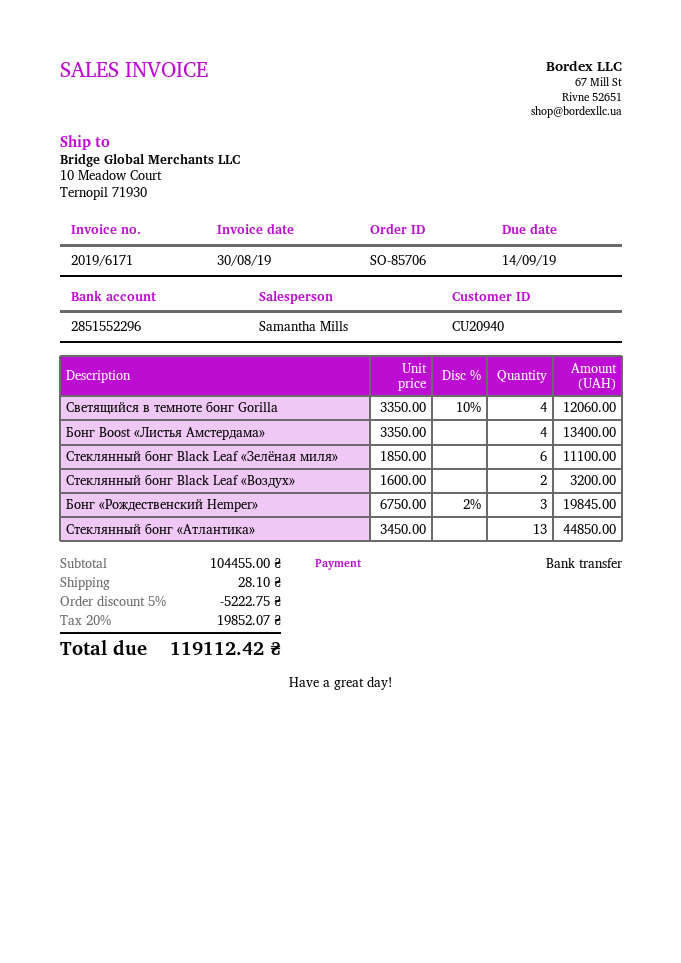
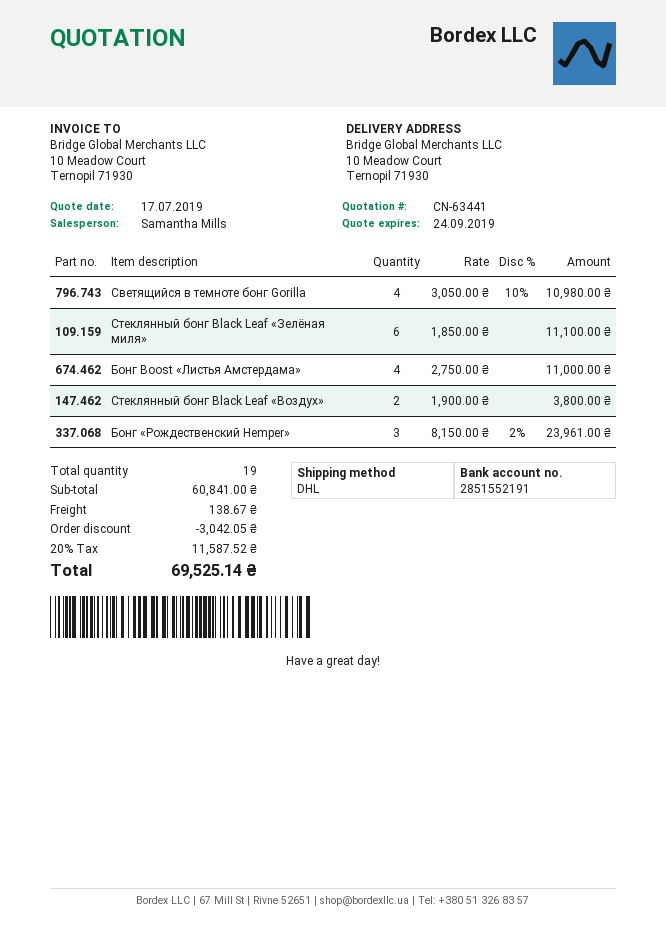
bank account: 2851552296 -> 2851552191
Светящийся в темноте бонг Gorilla: 4 x 3350.00 - 10% = 12060.00 -> 4 x 3050.00 - 10% = 10980.00
Бонг Boost «Листья Амстердама»: 4 x 3350.00 = 13400.00 -> 4 x 2750.00 = 11000.00
Стеклянный бонг Black Leaf «Воздух»: 2 x 1600.00 = 3200.00 -> 2 x 1900.00 = 3800.00
Бонг «Рождественский Hemper»: 3 x 6750.00 - 2% = 19845.00 -> 3 x 8150.00 - 2% = 23961.00
Стеклянный бонг «Атлантика»: 13 x 3450.00 = 44850.00 -> none
subtotal: 104455.00 -> 60841.00
discount: 5222.75 -> 3042.05
shipping: 28.10 -> 138.67
tax: 20% = 19852.07 -> 20% = 11587.52
total: 119112.42 -> 69525.14

